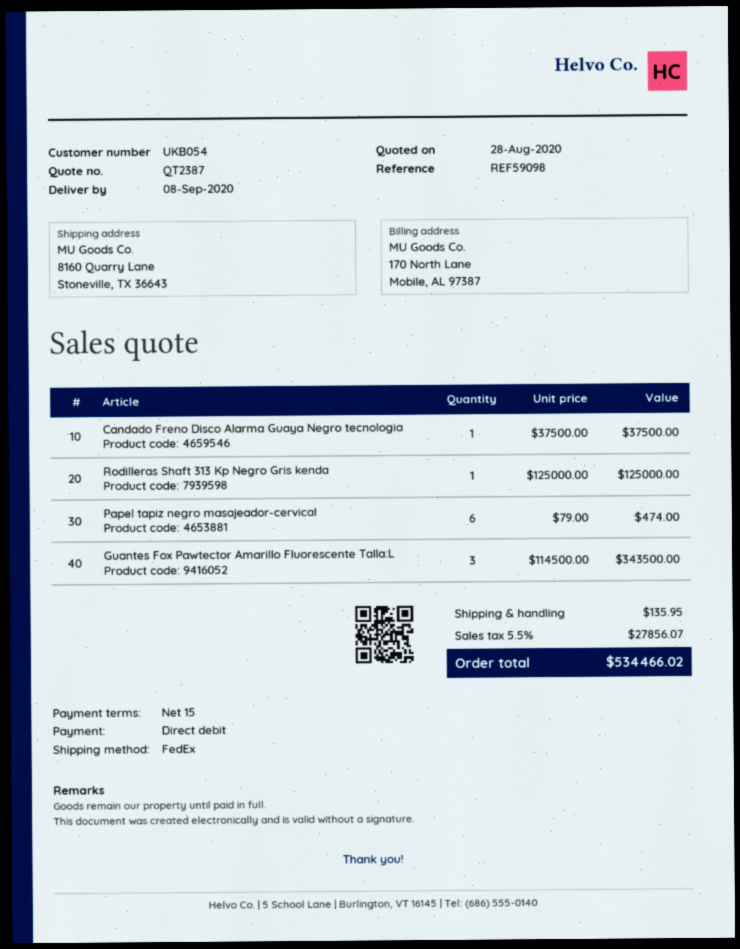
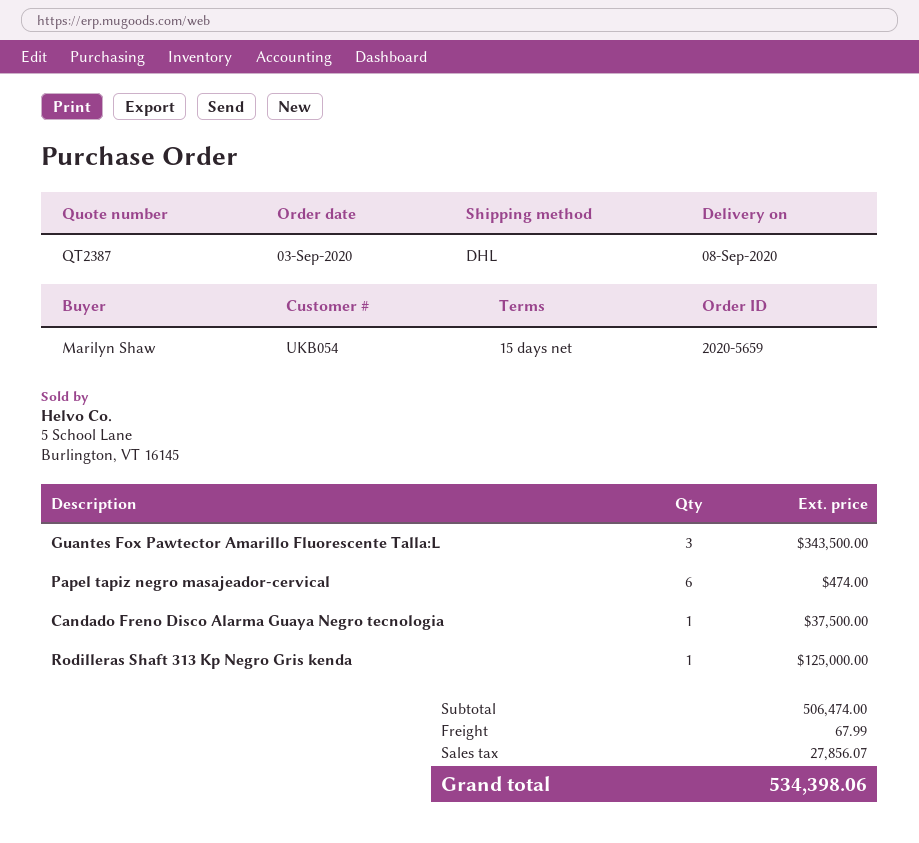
shipping method: FedEx -> DHL
shipping: 135.95 -> 67.99
total: 534466.02 -> 534398.06

